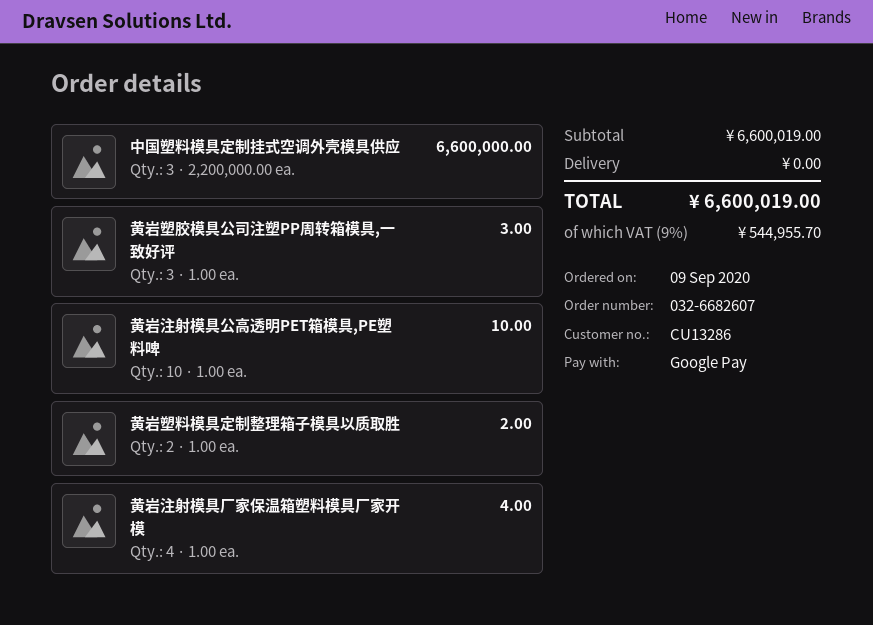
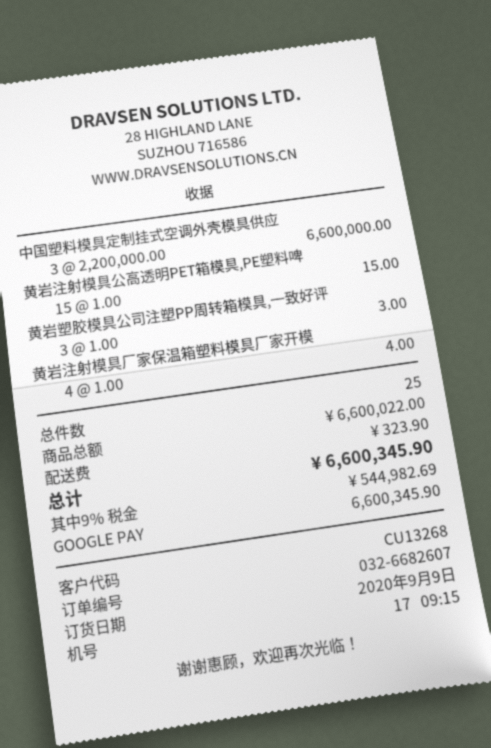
customer number: CU13286 -> CU13268
黄岩注射模具公高透明PET箱模具,PE塑料啤: 10 x 1.00 = 10.00 -> 15 x 1.00 = 15.00
黄岩塑料模具定制整理箱子模具以质取胜: 2 x 1.00 = 2.00 -> none
subtotal: 6600019.00 -> 6600022.00
shipping: 0.00 -> 323.90
tax: 9% = 544955.70 -> 9% = 544982.69
total: 6600019.00 -> 6600345.90

